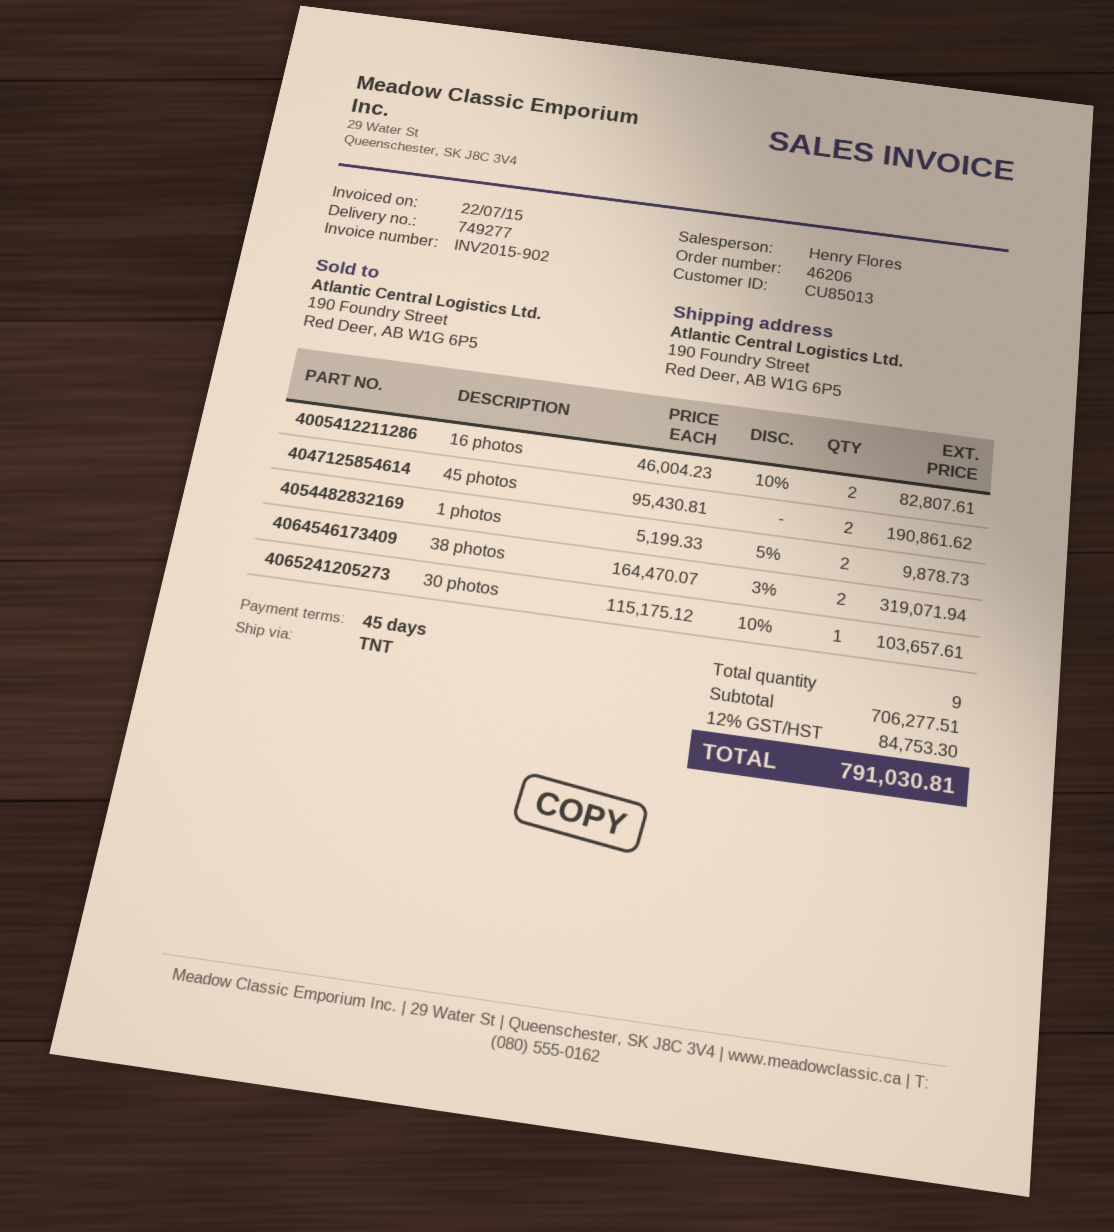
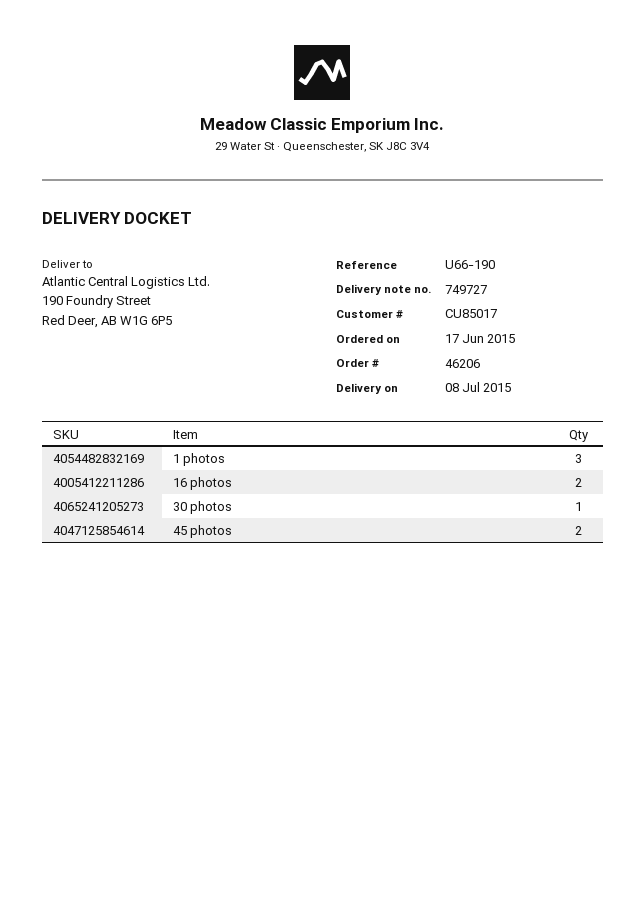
delivery note number: 749277 -> 749727
customer number: CU85013 -> CU85017
1 photos: 2 -> 3
38 photos: 2 -> none

